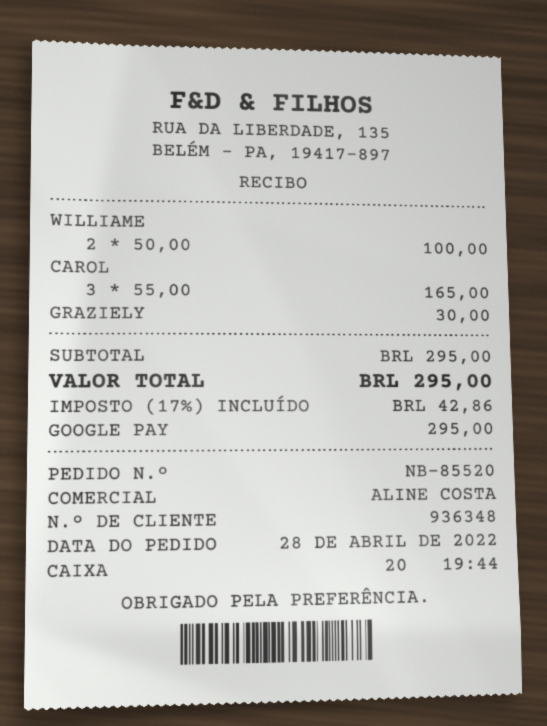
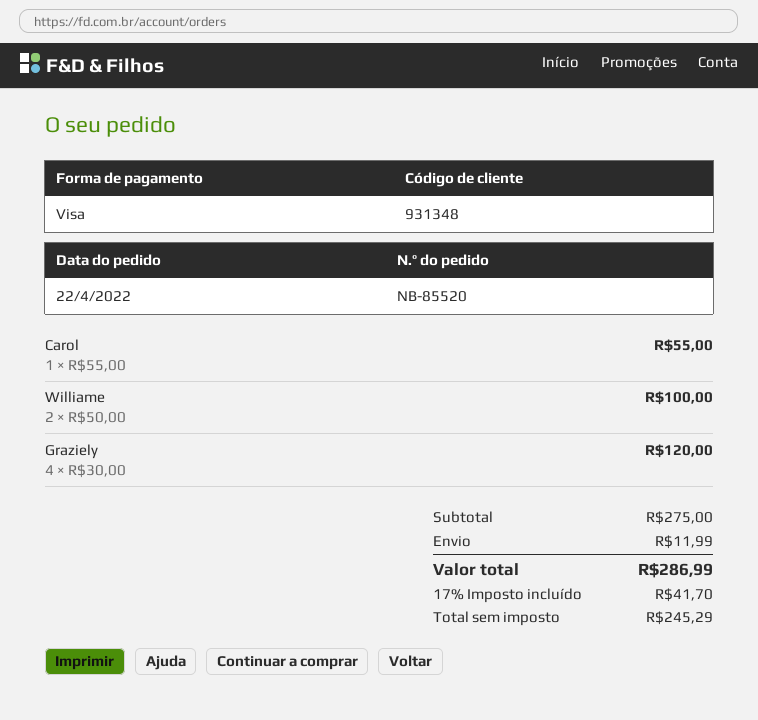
order date: 2022-04-28 -> 2022-04-22
customer number: 936348 -> 931348
payment method: Google Pay -> Visa
CAROL: 3 x 55.00 = 165.00 -> 1 x 55.00 = 55.00
GRAZIELY: 1 x 30.00 = 30.00 -> 4 x 30.00 = 120.00
subtotal: 295.00 -> 275.00
shipping: none -> 11.99
tax: 17% = 42.86 -> 17% = 41.70
total: 295.00 -> 286.99

